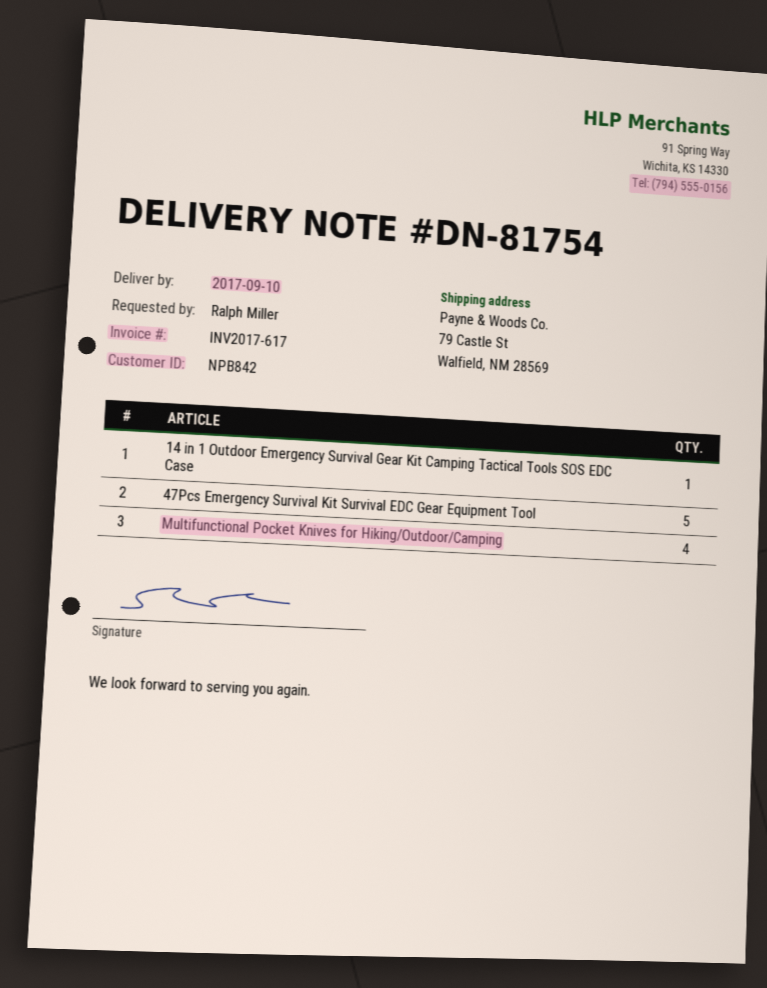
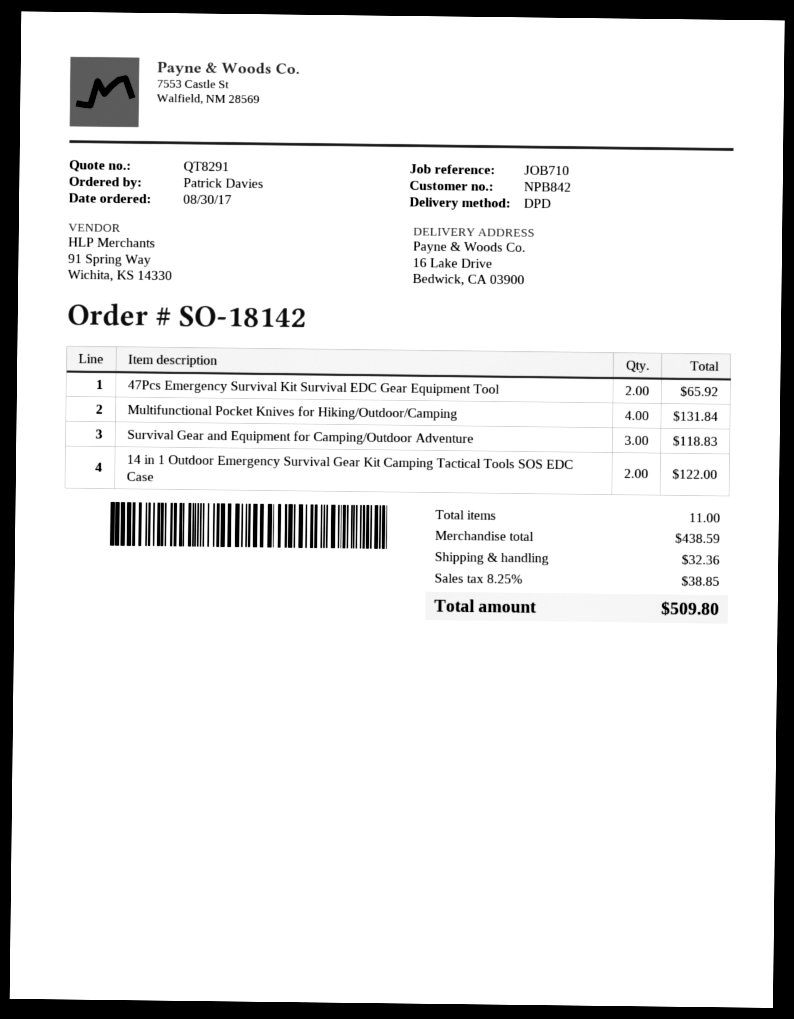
ordered by: Ralph Miller -> Patrick Davies
ship to: 79 Castle St, Walfield, NM 28569 -> 16 Lake Drive, Bedwick, CA 03900
14 in 1 Outdoor Emergency Survival Gear Kit Camping Tactical Tools SOS EDC Case: 1 -> 2
47Pcs Emergency Survival Kit Survival EDC Gear Equipment Tool: 5 -> 2
Survival Gear and Equipment for Camping/Outdoor Adventure: none -> 3

